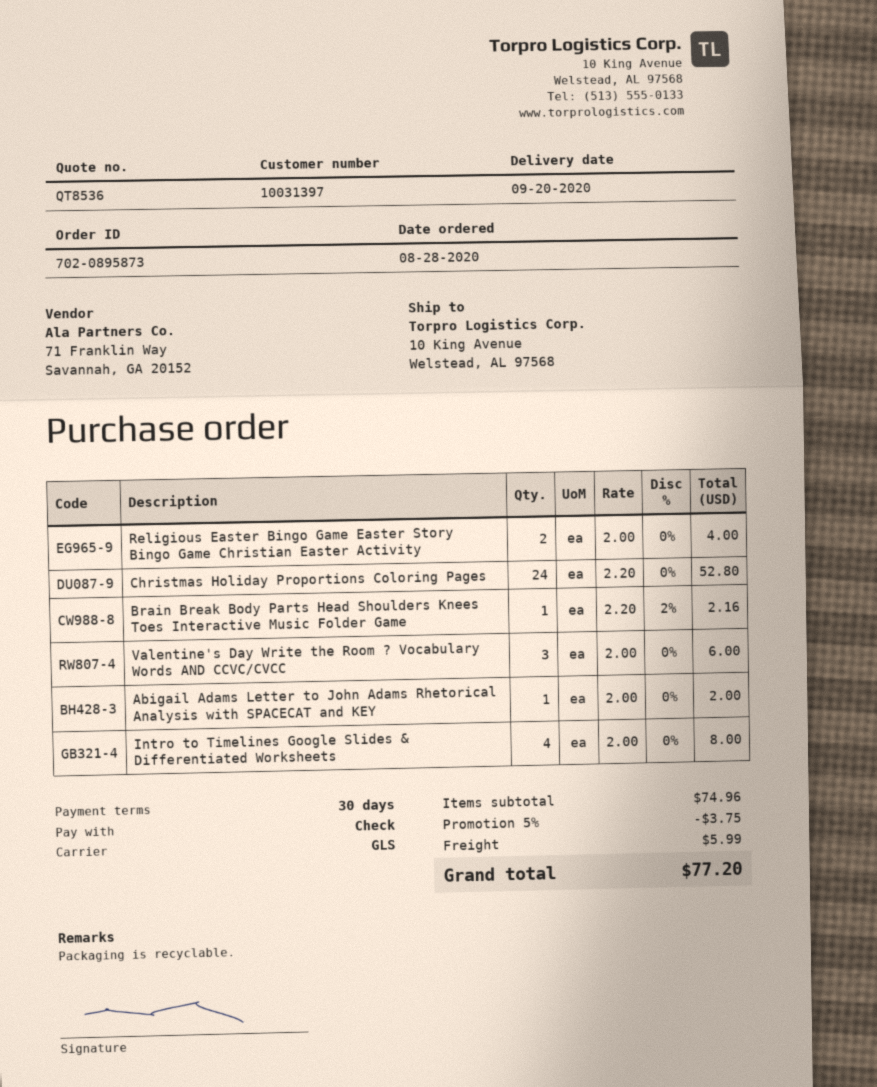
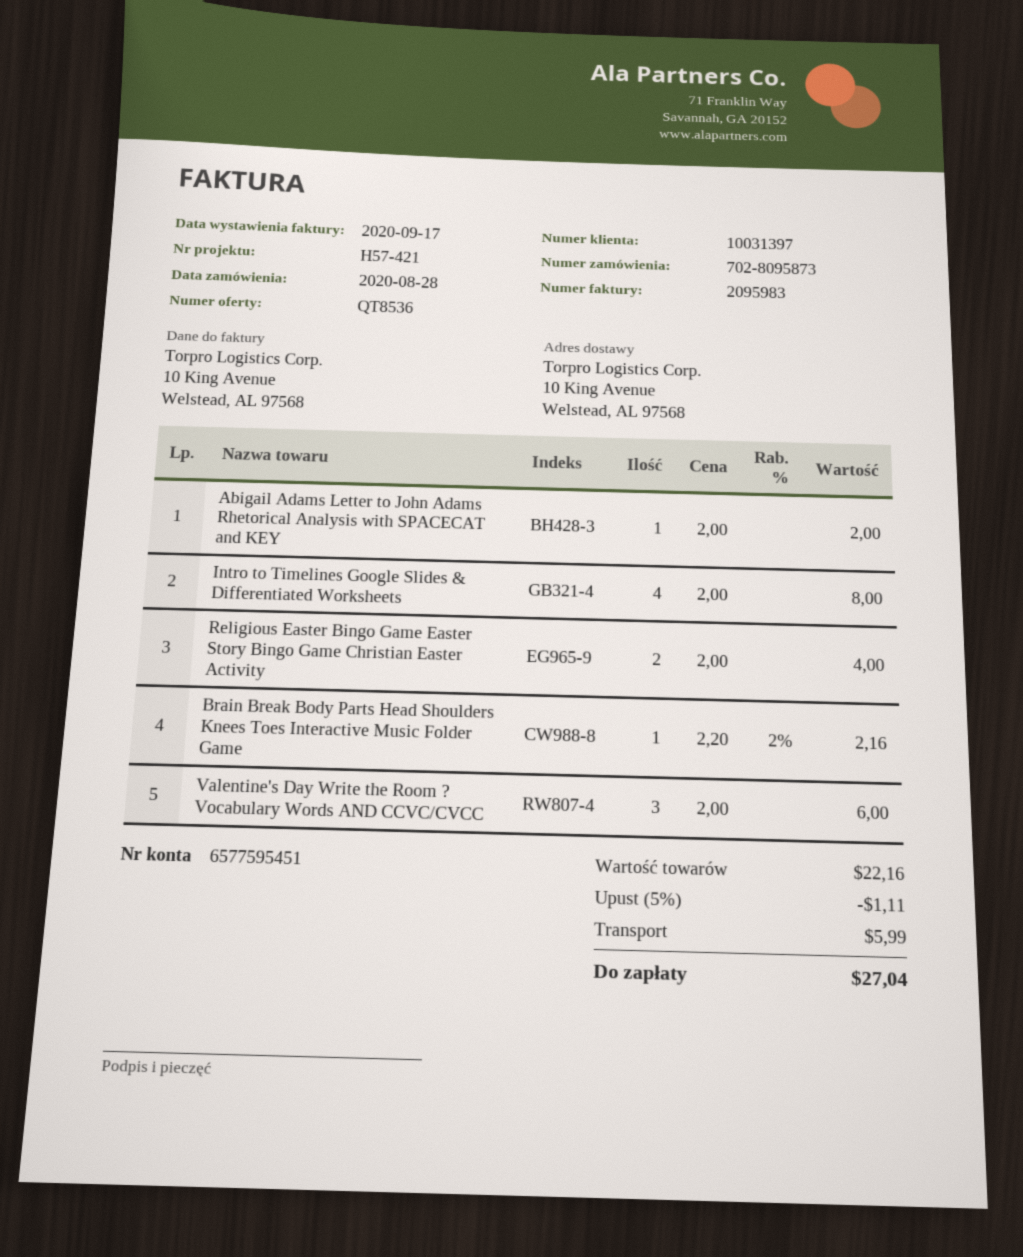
order number: 702-0895873 -> 702-8095873
Christmas Holiday Proportions Coloring Pages: 24 x 2.20 = 52.80 -> none
subtotal: 74.96 -> 22.16
discount: 5% = 3.75 -> 5% = 1.11
total: 77.20 -> 27.04

